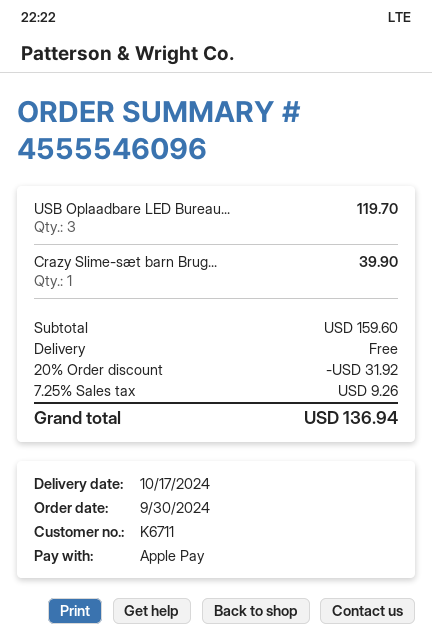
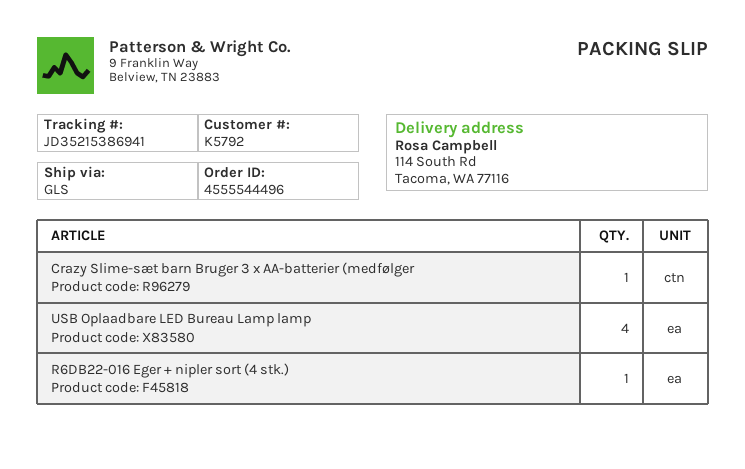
order number: 4555546096 -> 4555544496
customer number: K6711 -> K5792
USB Oplaadbare LED Bureau...: 3 -> 4
R6DB22-016 Eger + nipler sort (4 stk.): none -> 1

